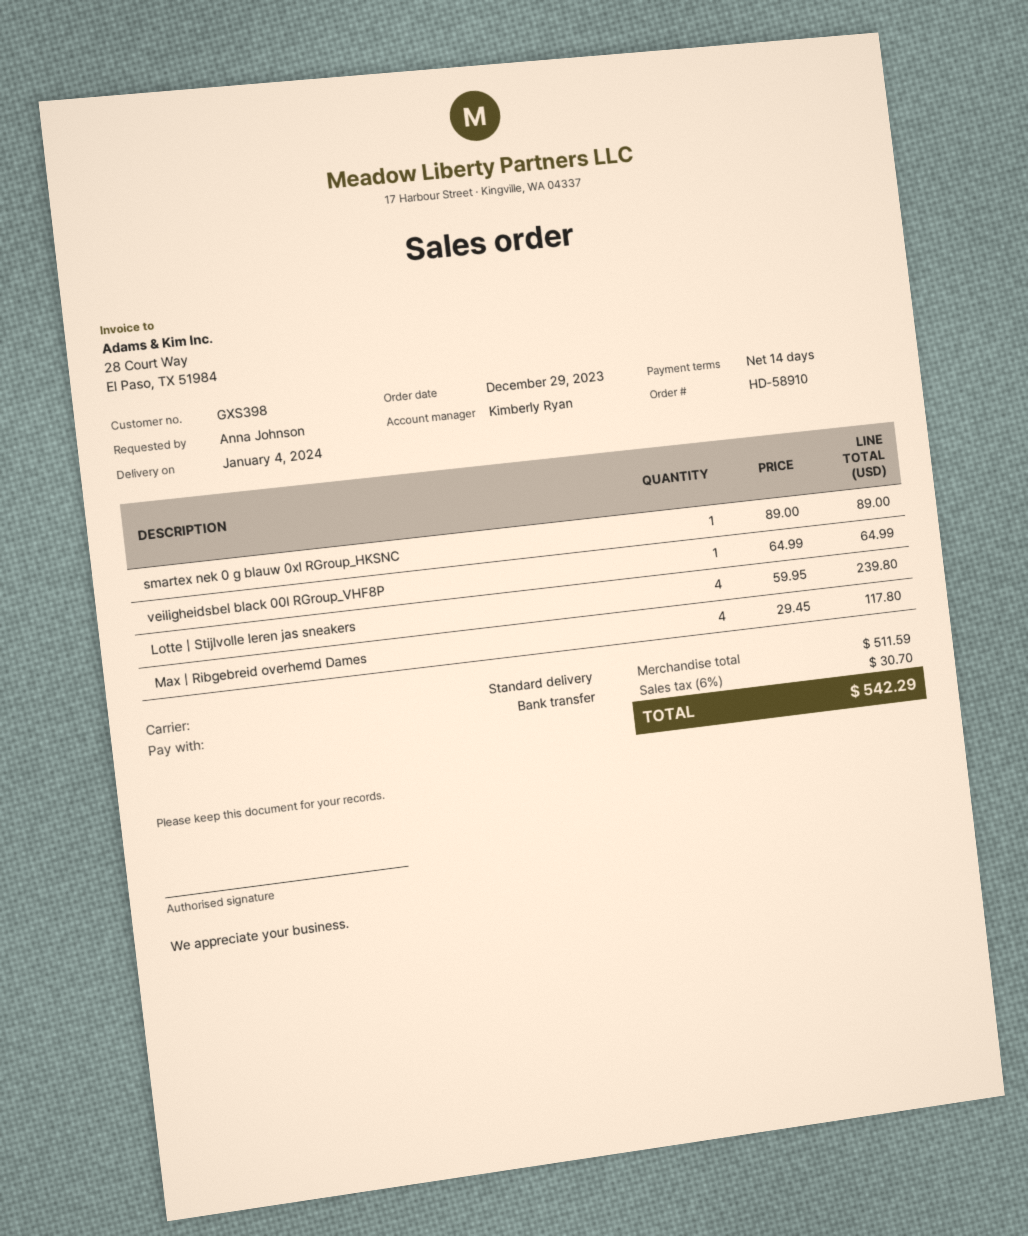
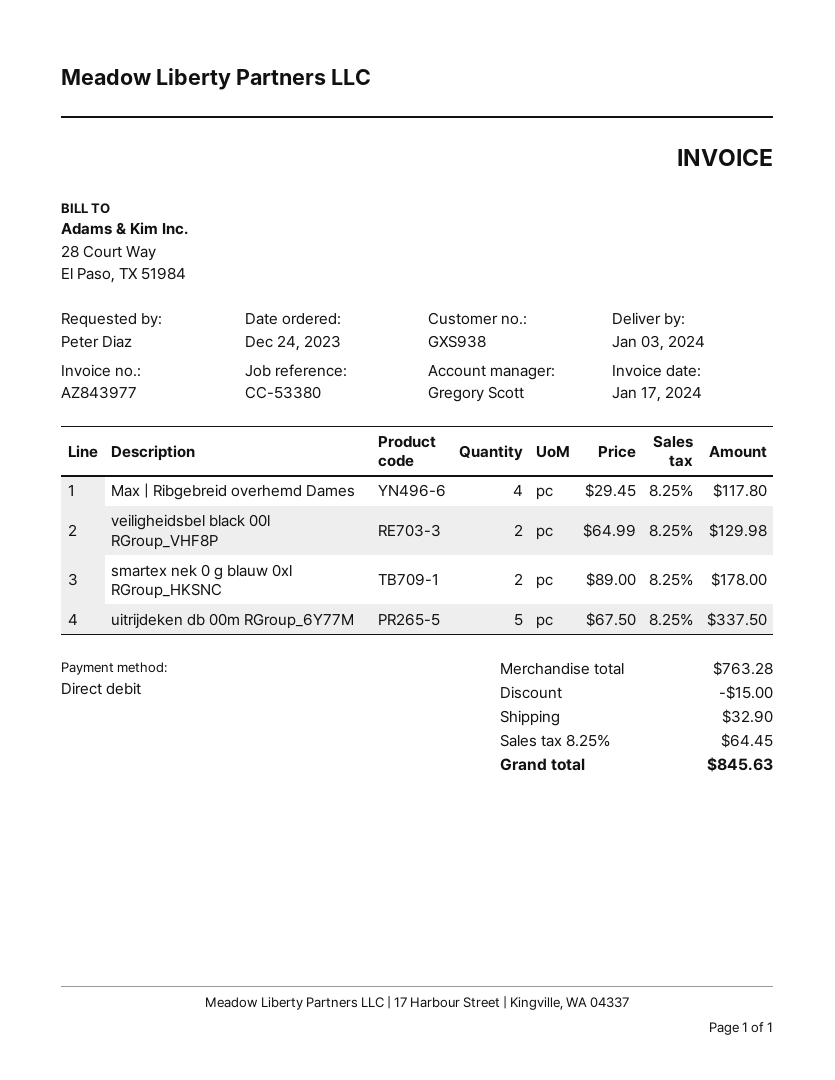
order date: 2023-12-29 -> 2023-12-24
delivery date: 2024-01-04 -> 2024-01-03
customer number: GXS398 -> GXS938
ordered by: Anna Johnson -> Peter Diaz
sales rep: Kimberly Ryan -> Gregory Scott
payment method: bank transfer -> direct debit
smartex nek 0 g blauw 0xl RGroup_HKSNC: 1 x 89.00 = 89.00 -> 2 x 89.00 = 178.00
veiligheidsbel black 00l RGroup_VHF8P: 1 x 64.99 = 64.99 -> 2 x 64.99 = 129.98
Lotte | Stijlvolle leren jas sneakers: 4 x 59.95 = 239.80 -> none
uitrijdeken db 00m RGroup_6Y77M: none -> 5 x 67.50 = 337.50
subtotal: 511.59 -> 763.28
discount: none -> 15.00
shipping: none -> 32.90
tax: 6% = 30.70 -> 8.25% = 64.45
total: 542.29 -> 845.63

